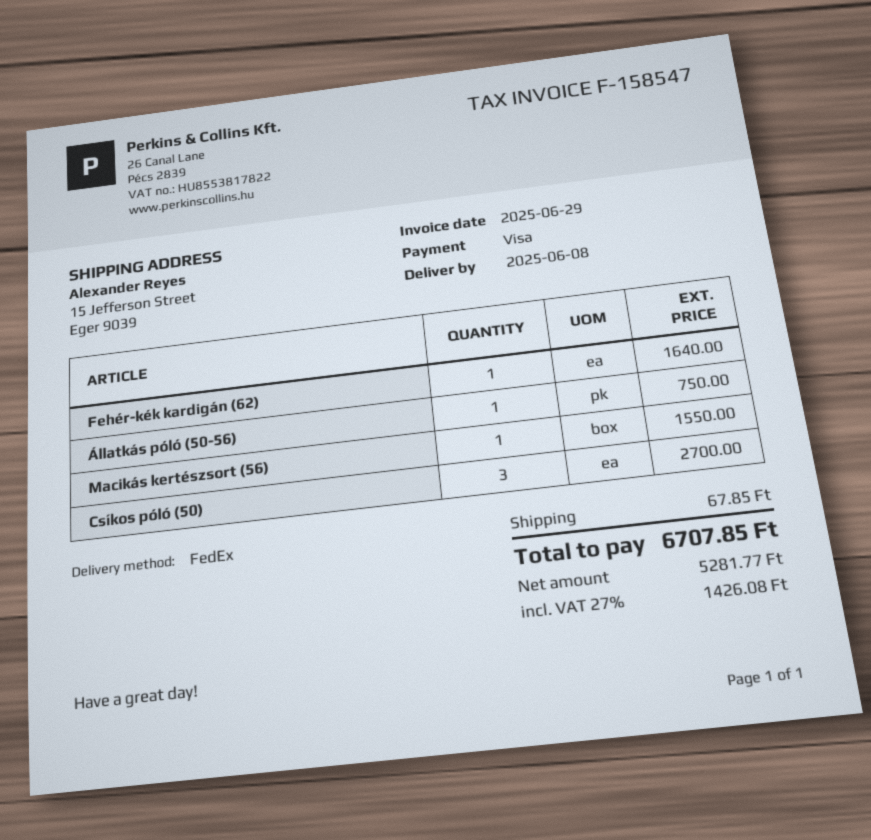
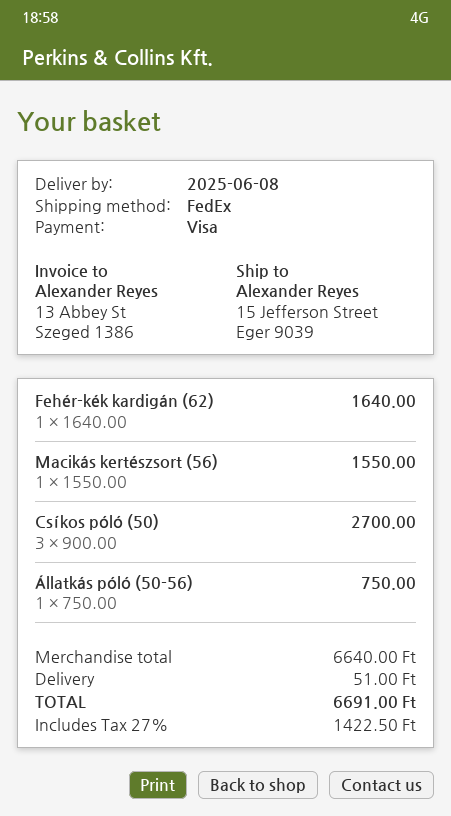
shipping: 67.85 -> 51.00
tax: 27% = 1426.08 -> 27% = 1422.50
total: 6707.85 -> 6691.00

